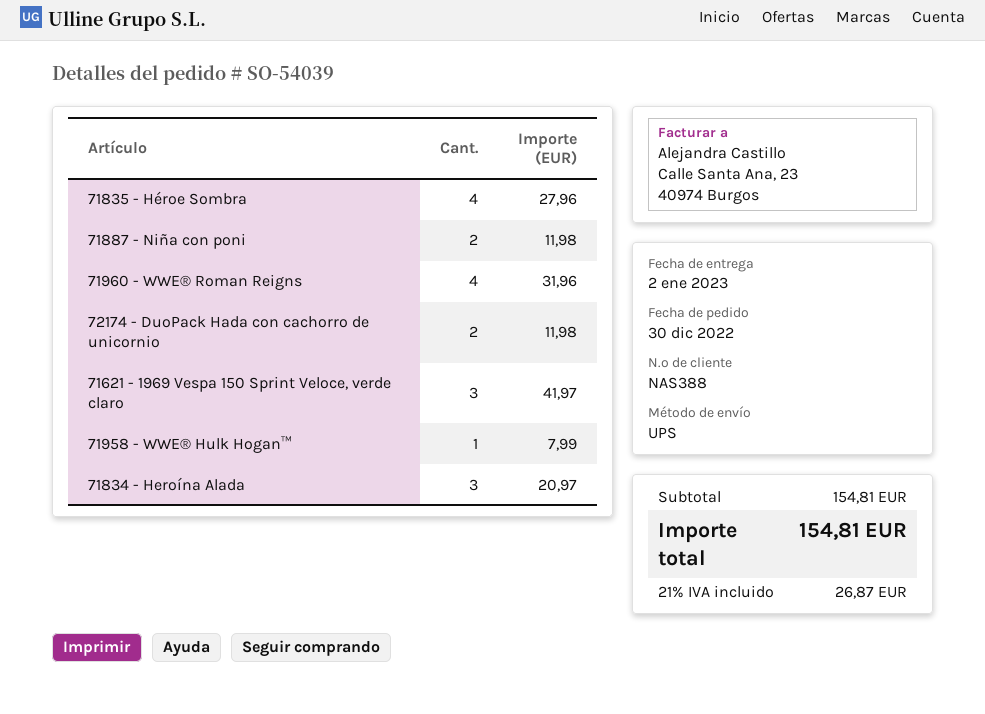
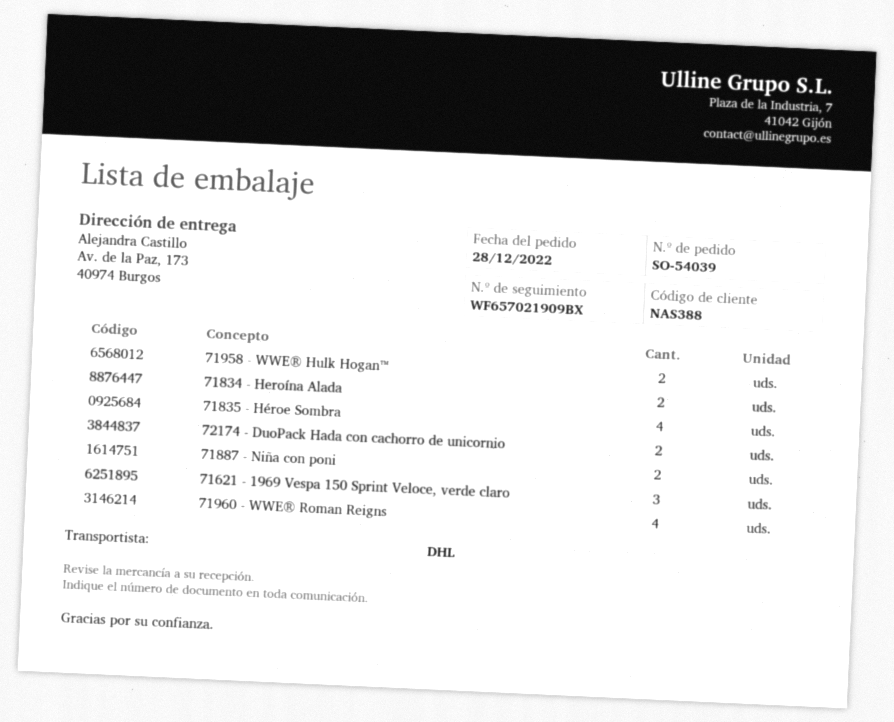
order date: 2022-12-30 -> 2022-12-28
shipping method: UPS -> DHL
71958 - WWE® Hulk Hogan™: 1 -> 2
71834 - Heroína Alada: 3 -> 2

